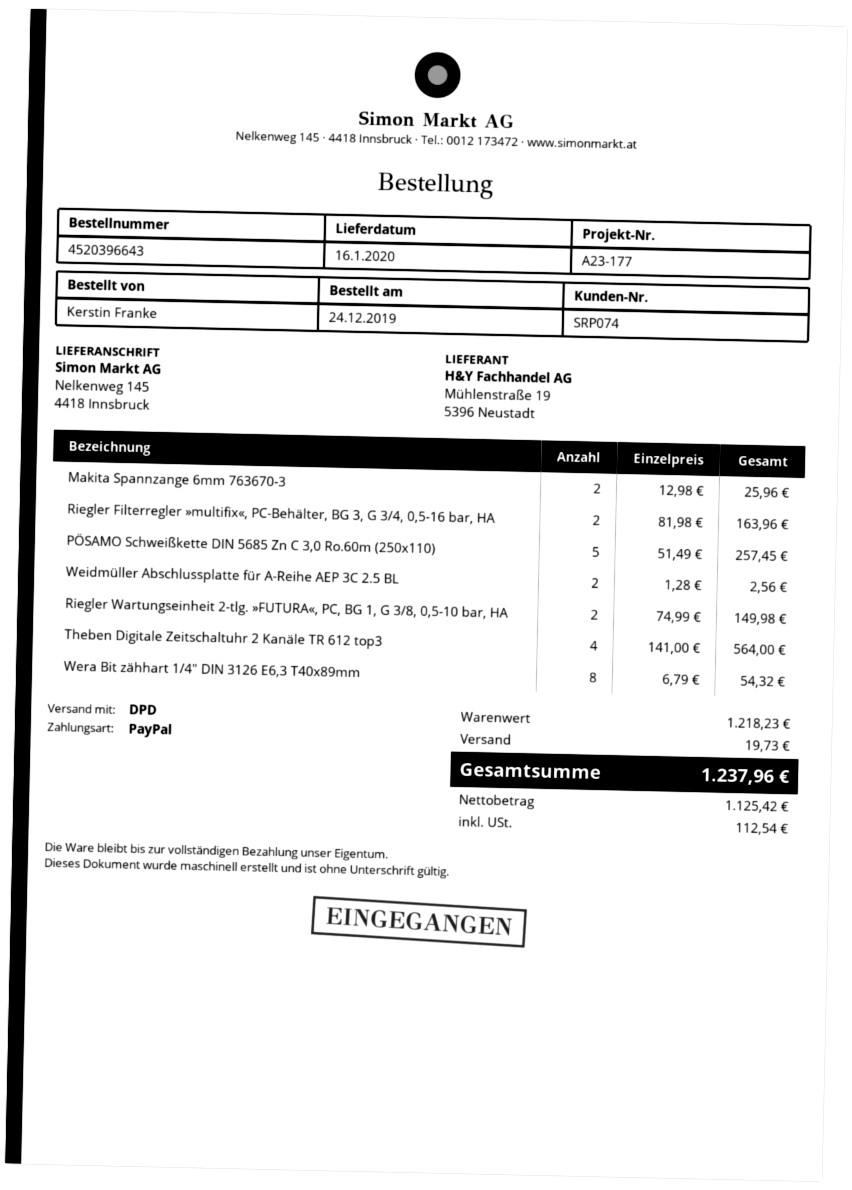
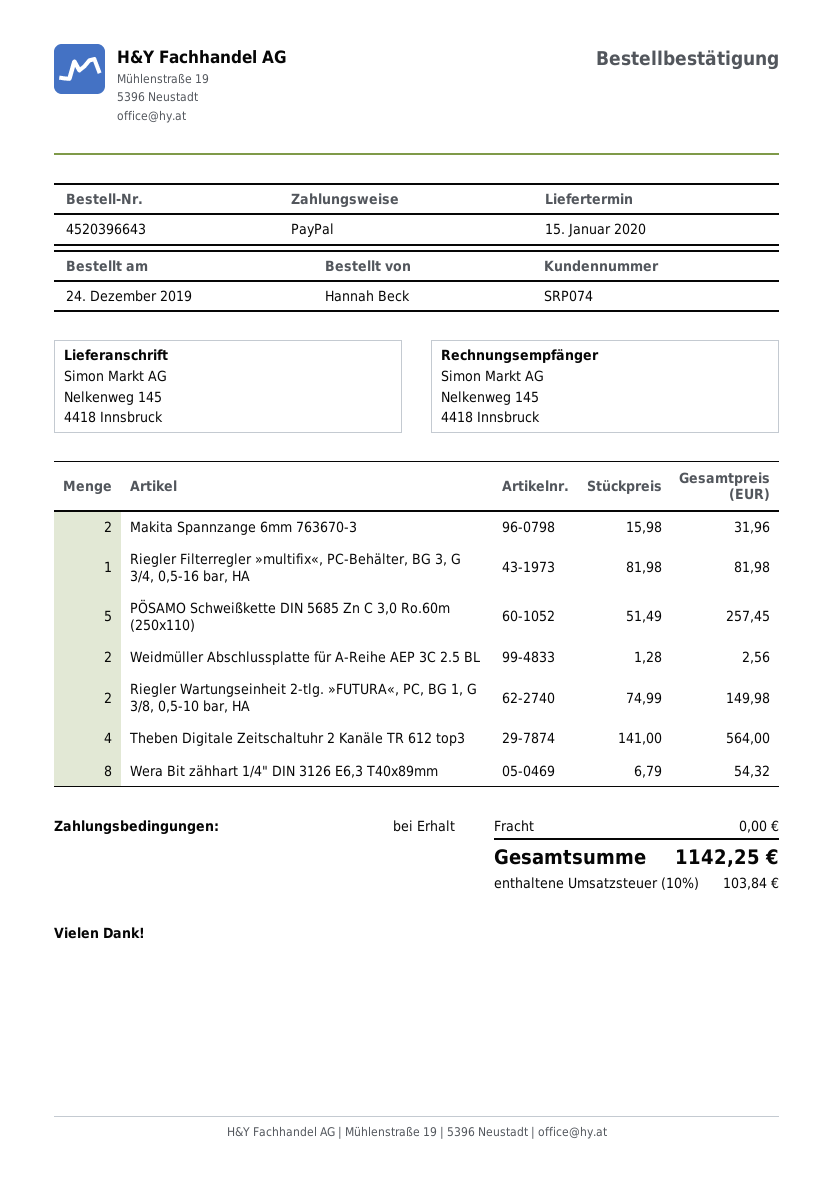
delivery date: 2020-01-16 -> 2020-01-15
ordered by: Kerstin Franke -> Hannah Beck
Makita Spannzange 6mm 763670-3: 2 x 12.98 = 25.96 -> 2 x 15.98 = 31.96
Riegler Filterregler »multifix«, PC-Behälter, BG 3, G 3/4, 0,5-16 bar, HA: 2 x 81.98 = 163.96 -> 1 x 81.98 = 81.98
shipping: 19.73 -> 0.00
tax: 112.54 -> 103.84
total: 1237.96 -> 1142.25

